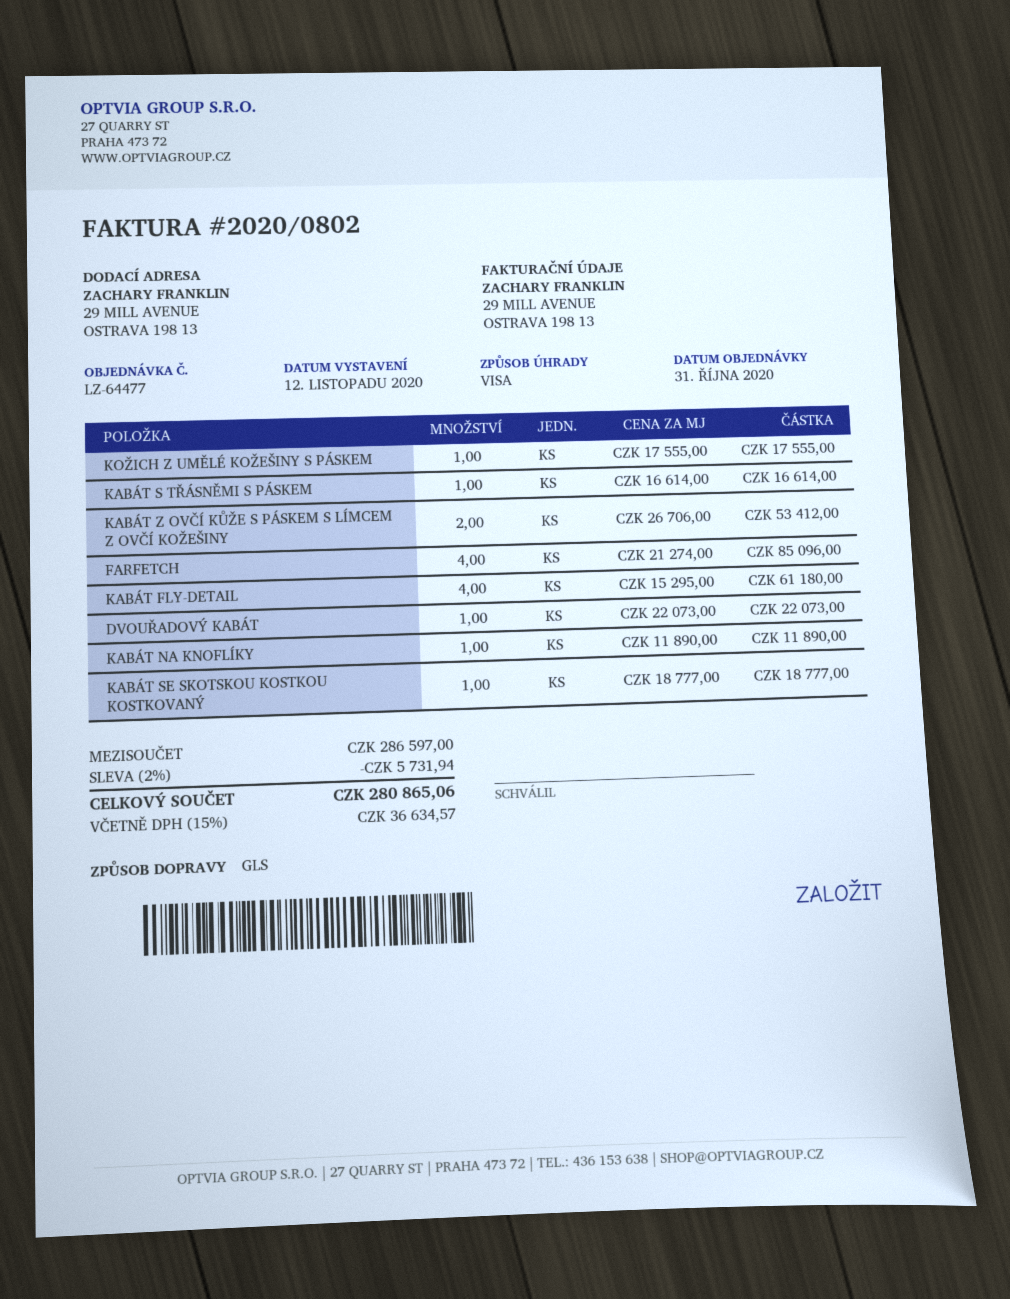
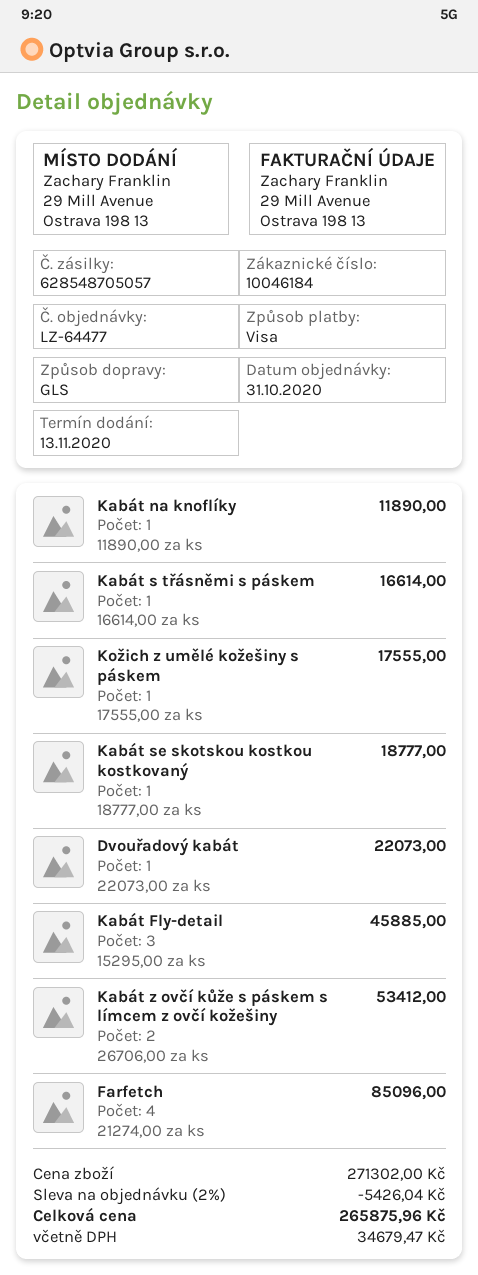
KABÁT FLY-DETAIL: 4 x 15295.00 = 61180.00 -> 3 x 15295.00 = 45885.00
subtotal: 286597.00 -> 271302.00
discount: 2% = 5731.94 -> 2% = 5426.04
tax: 36634.57 -> 34679.47
total: 280865.06 -> 265875.96

